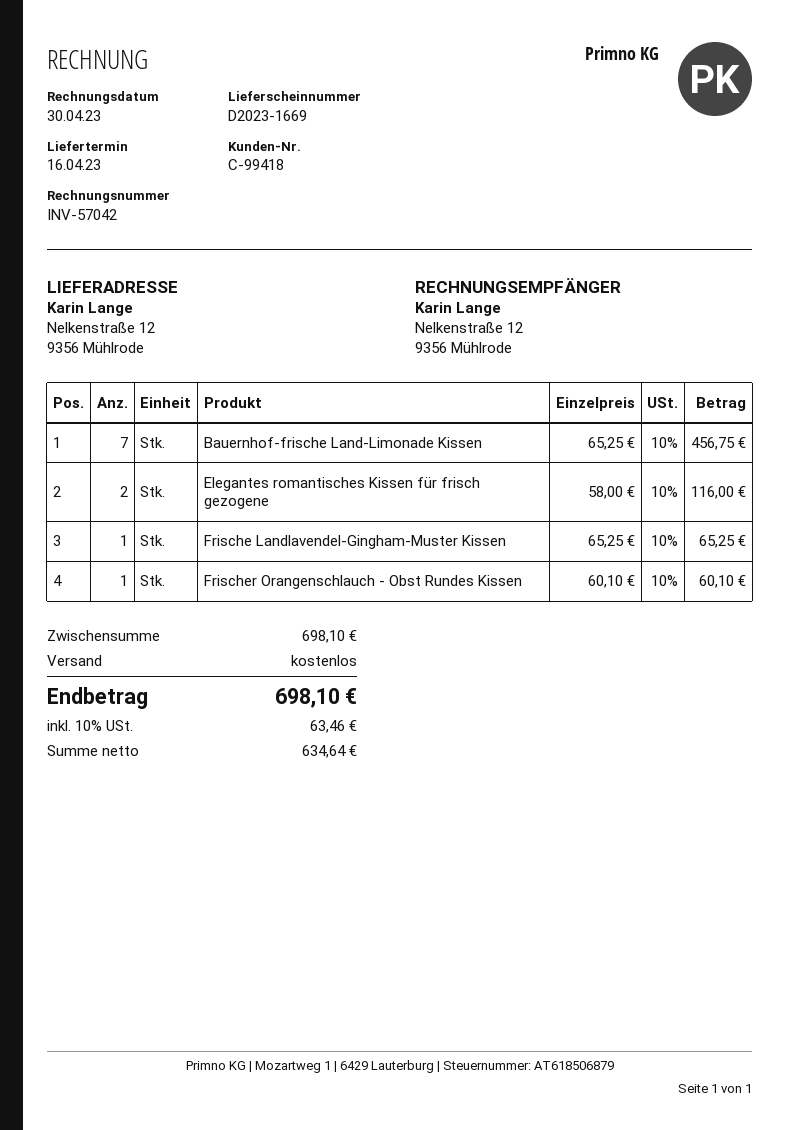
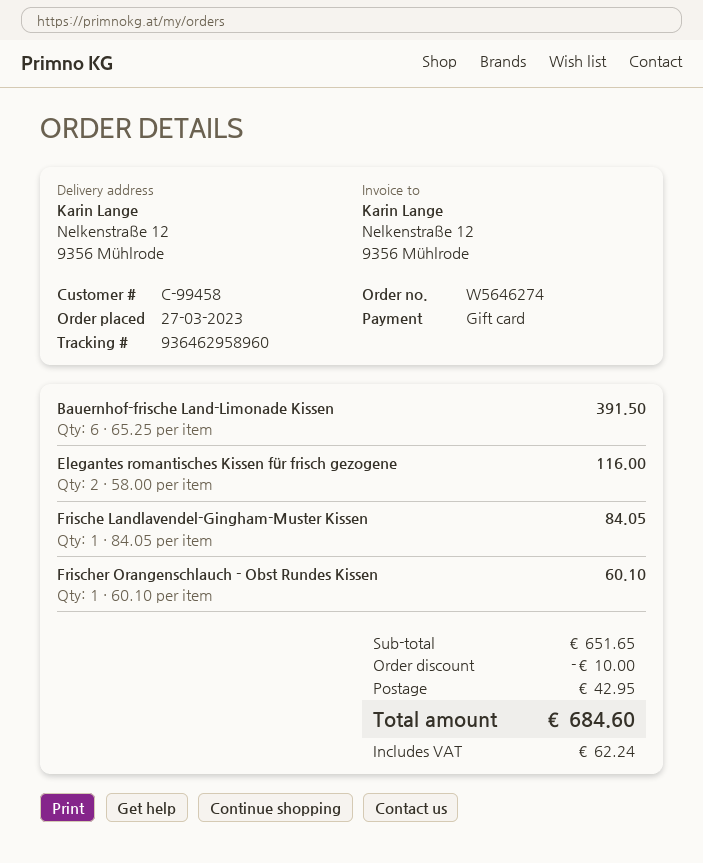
customer number: C-99418 -> C-99458
Bauernhof-frische Land-Limonade Kissen: 7 x 65.25 = 456.75 -> 6 x 65.25 = 391.50
Frische Landlavendel-Gingham-Muster Kissen: 1 x 65.25 = 65.25 -> 1 x 84.05 = 84.05
subtotal: 698.10 -> 651.65
discount: none -> 10.00
shipping: 0.00 -> 42.95
tax: 63.46 -> 62.24
total: 698.10 -> 684.60

